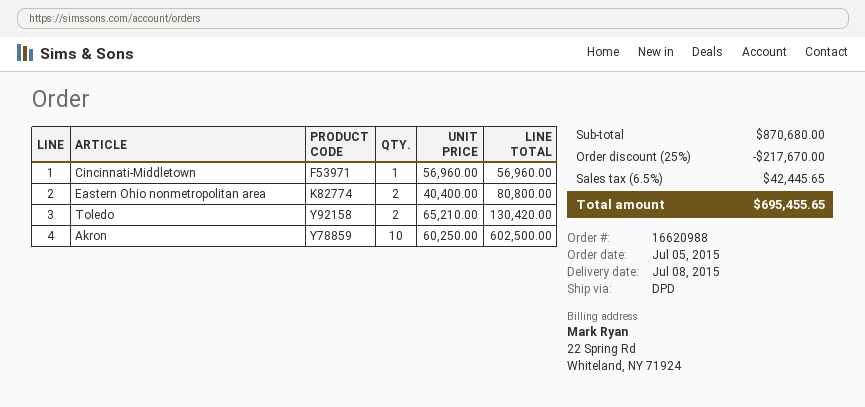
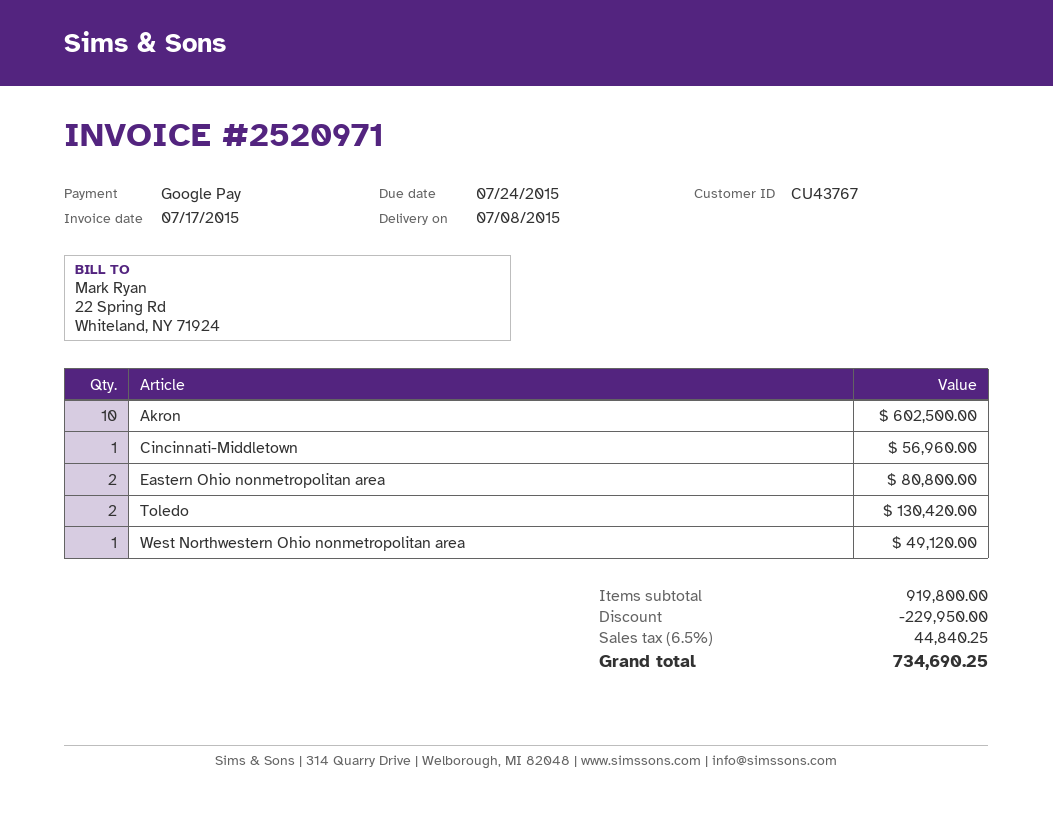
West Northwestern Ohio nonmetropolitan area: none -> 1 for 49120.00
subtotal: 870680.00 -> 919800.00
discount: 217670.00 -> 229950.00
tax: 6.5% = 42445.65 -> 6.5% = 44840.25
total: 695455.65 -> 734690.25

